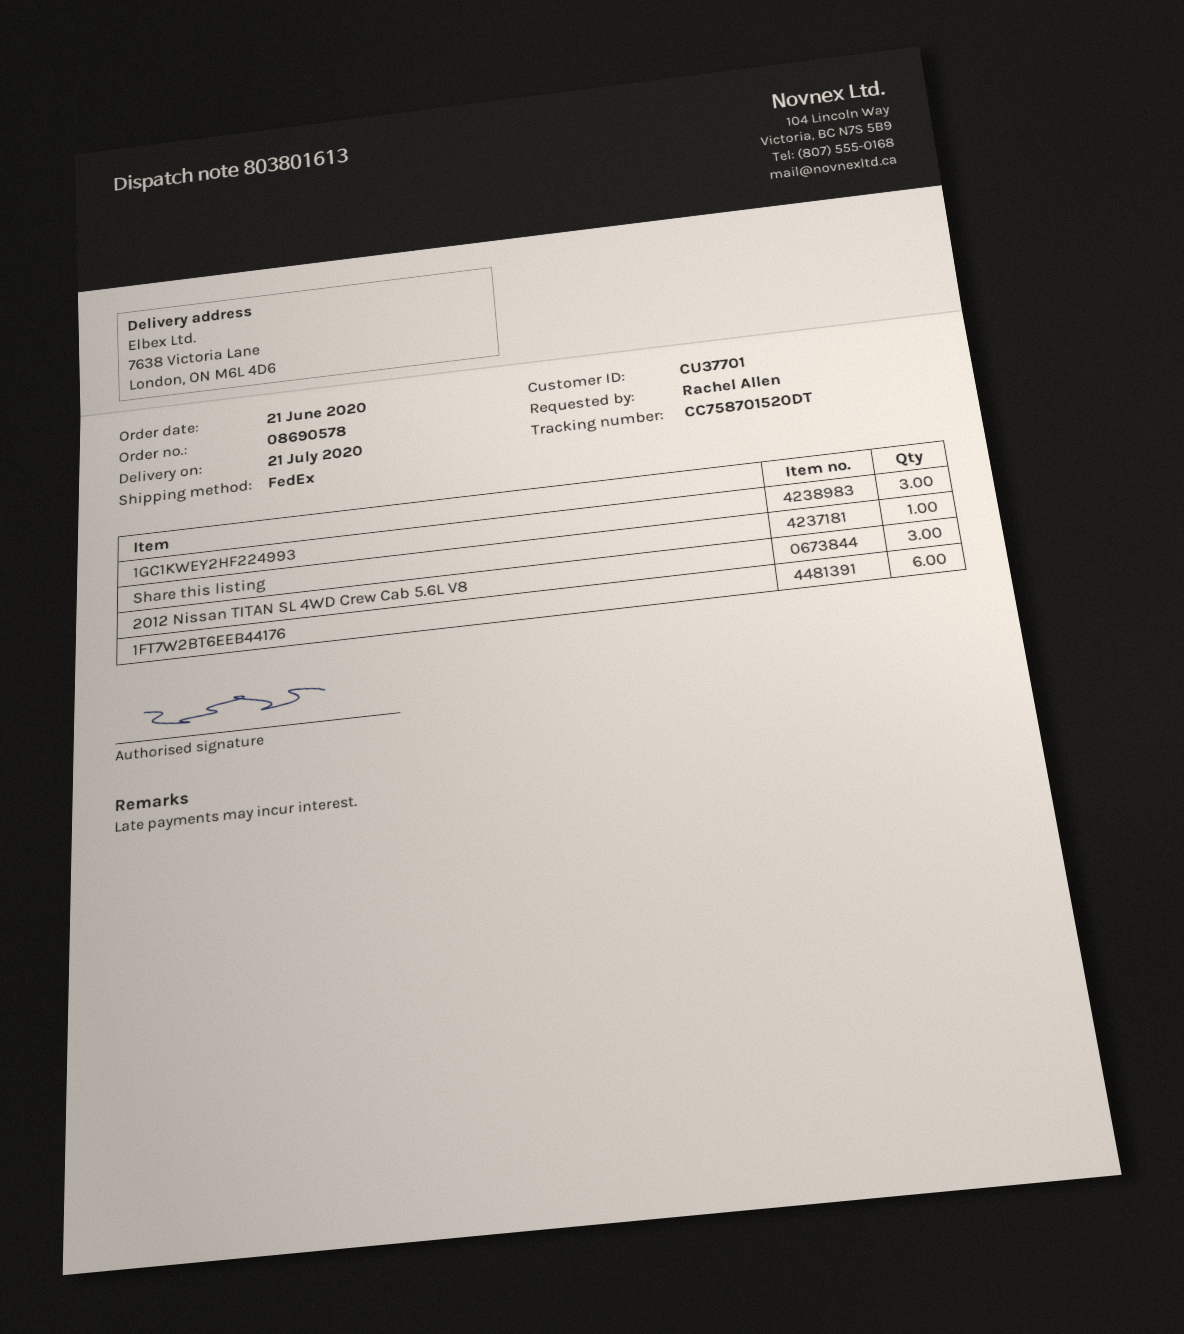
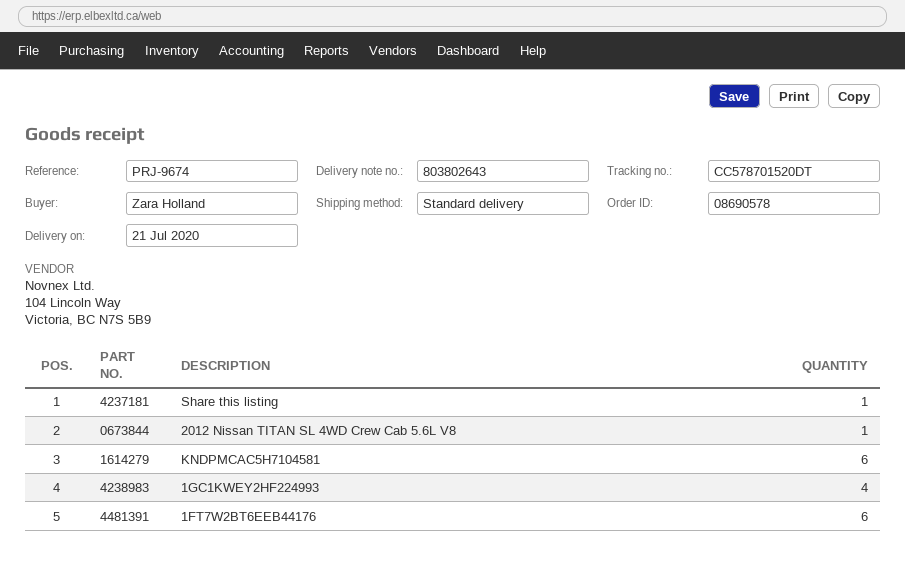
delivery note number: 803801613 -> 803802643
ordered by: Rachel Allen -> Zara Holland
shipping method: FedEx -> standard
tracking number: CC758701520DT -> CC578701520DT
1GC1KWEY2HF224993: 3 -> 4
2012 Nissan TITAN SL 4WD Crew Cab 5.6L V8: 3 -> 1
KNDPMCAC5H7104581: none -> 6

